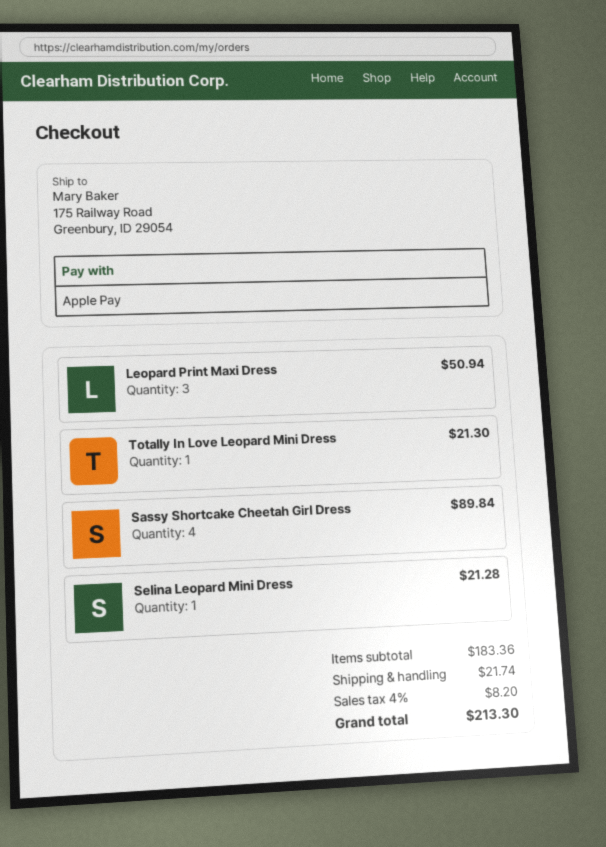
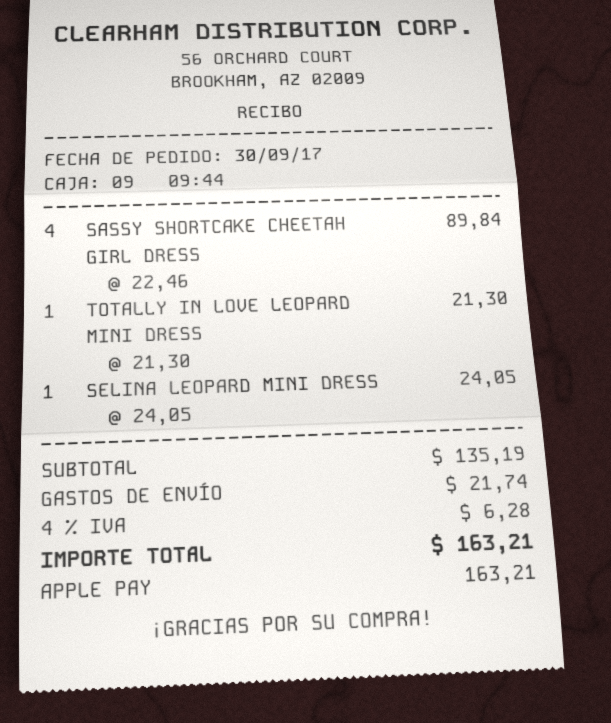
Leopard Print Maxi Dress: 3 for 50.94 -> none
Selina Leopard Mini Dress: 1 for 21.28 -> 1 for 24.05
subtotal: 183.36 -> 135.19
tax: 4% = 8.20 -> 4% = 6.28
total: 213.30 -> 163.21

